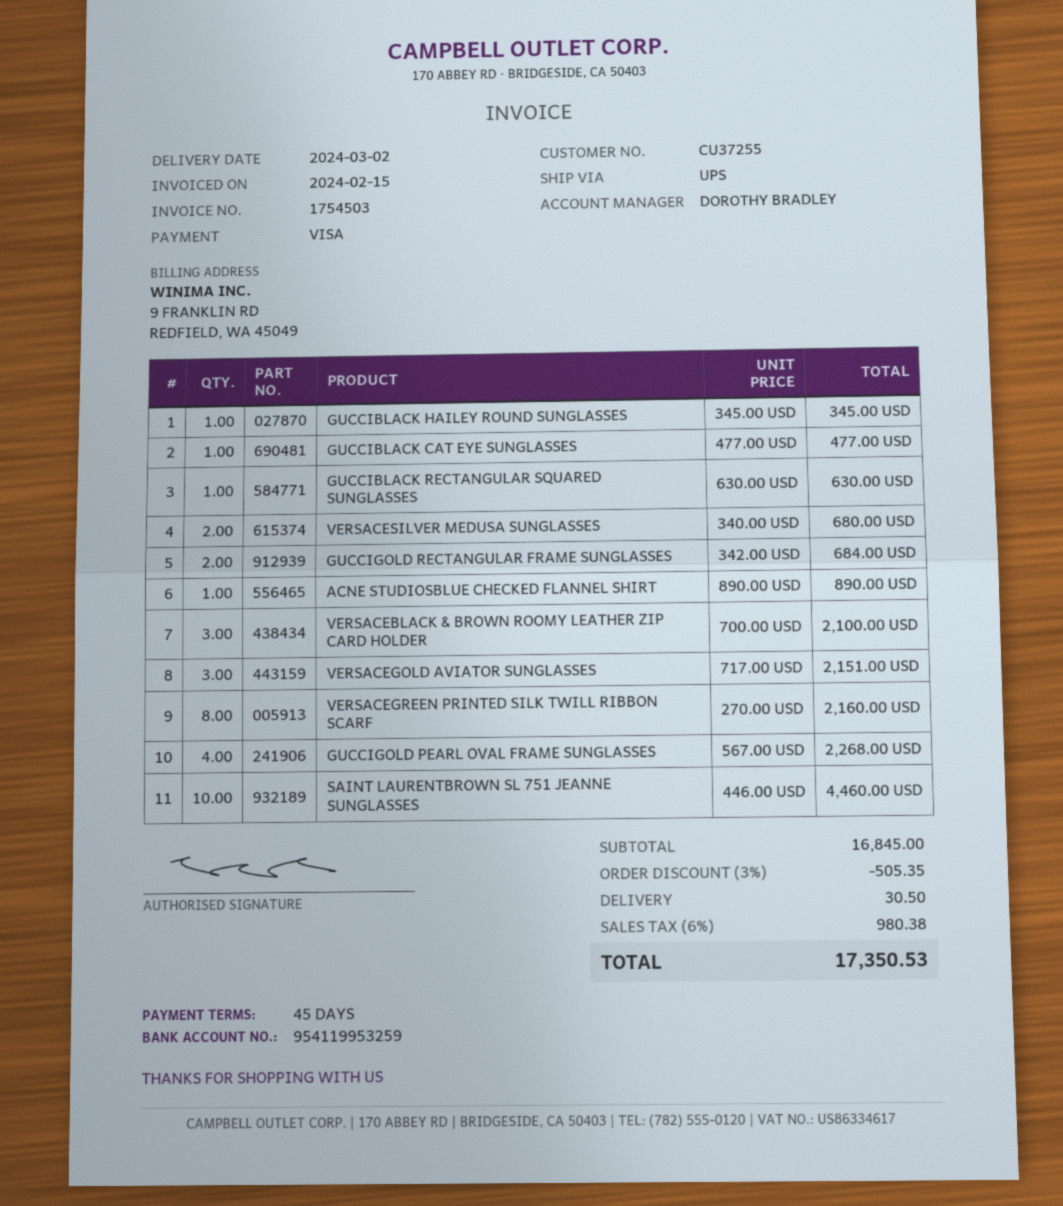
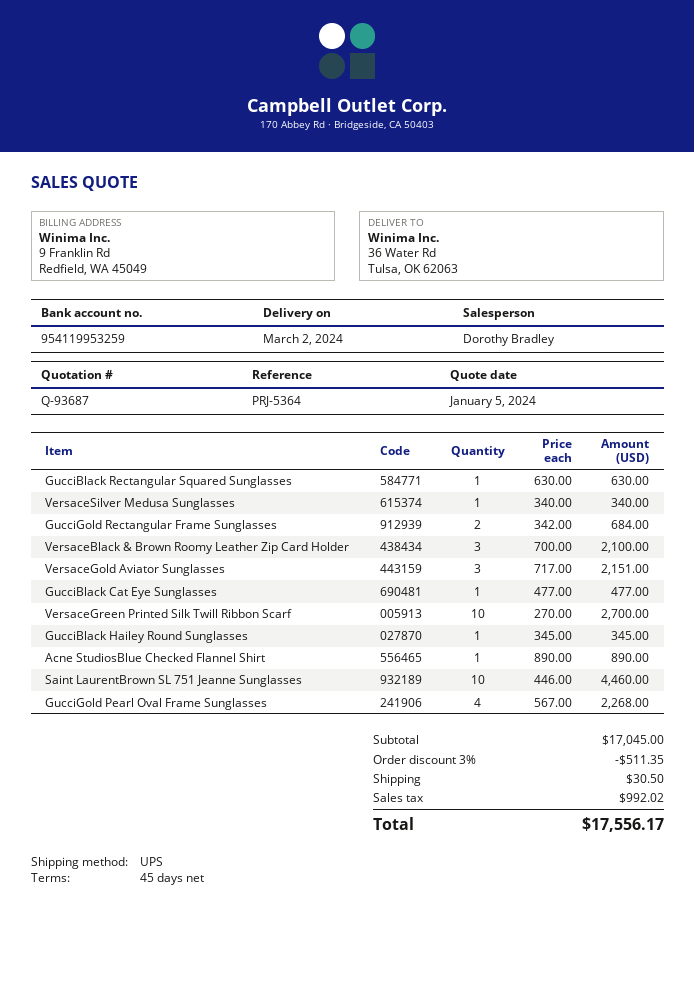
VERSACESILVER MEDUSA SUNGLASSES: 2 x 340.00 = 680.00 -> 1 x 340.00 = 340.00
VERSACEGREEN PRINTED SILK TWILL RIBBON SCARF: 8 x 270.00 = 2160.00 -> 10 x 270.00 = 2700.00
subtotal: 16845.00 -> 17045.00
discount: 3% = 505.35 -> 3% = 511.35
tax: 980.38 -> 992.02
total: 17350.53 -> 17556.17

